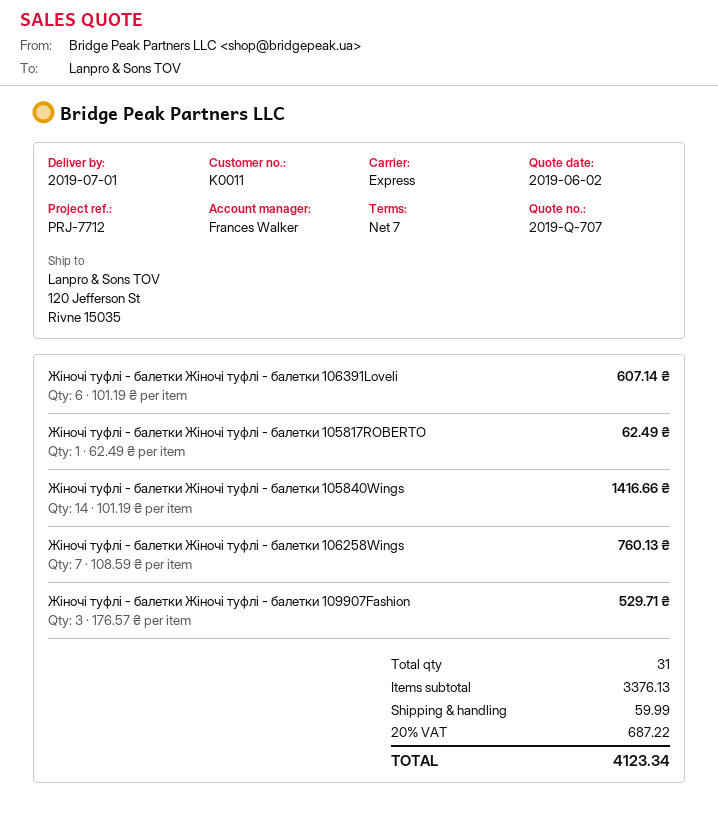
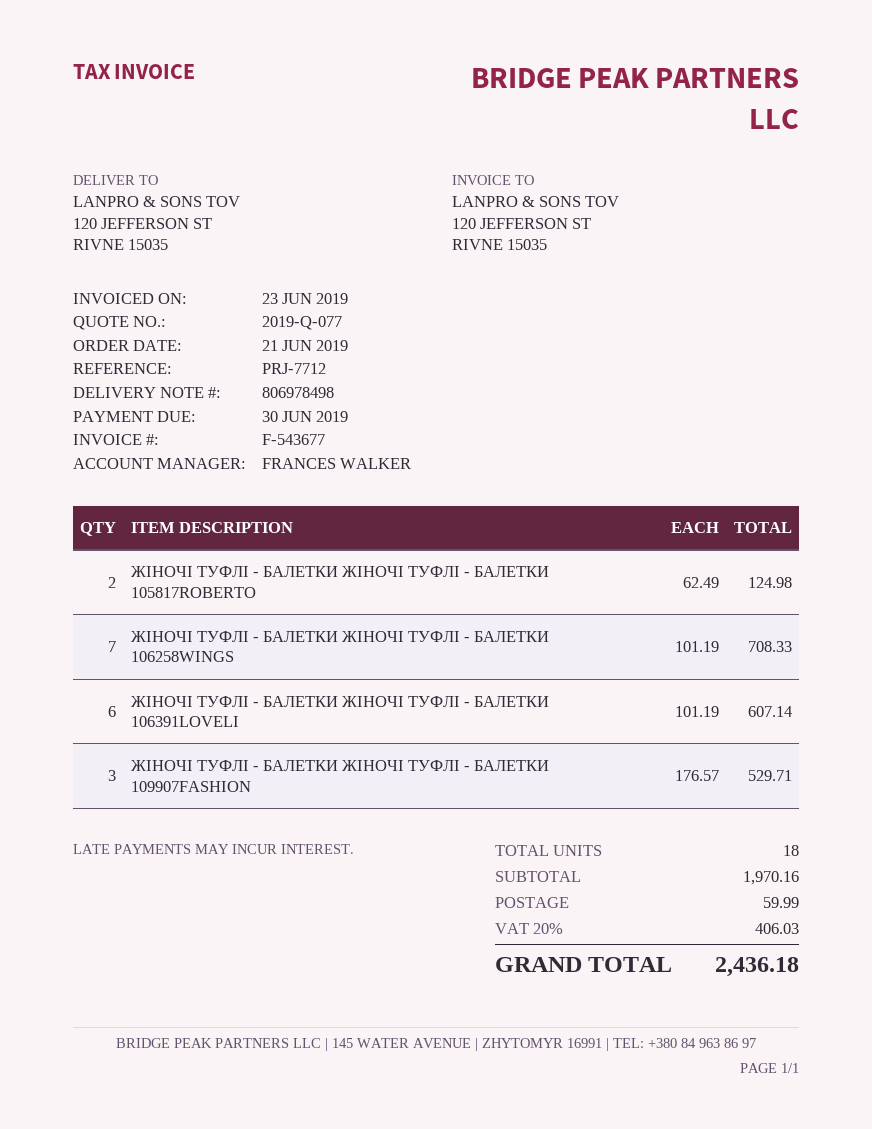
quote number: 2019-Q-707 -> 2019-Q-077
Жіночі туфлі - балетки Жіночі туфлі - балетки 105817ROBERTO: 1 x 62.49 = 62.49 -> 2 x 62.49 = 124.98
Жіночі туфлі - балетки Жіночі туфлі - балетки 105840Wings: 14 x 101.19 = 1416.66 -> none
Жіночі туфлі - балетки Жіночі туфлі - балетки 106258Wings: 7 x 108.59 = 760.13 -> 7 x 101.19 = 708.33
total quantity: 31 -> 18
subtotal: 3376.13 -> 1970.16
tax: 20% = 687.22 -> 20% = 406.03
total: 4123.34 -> 2436.18

